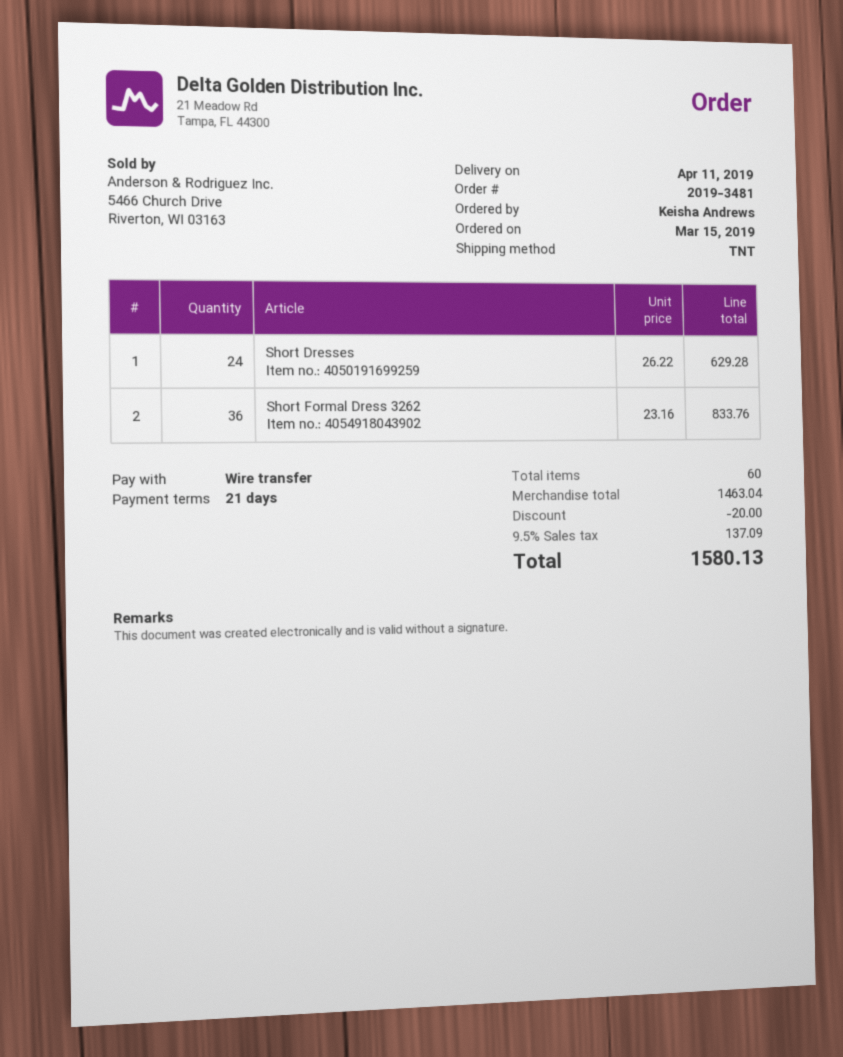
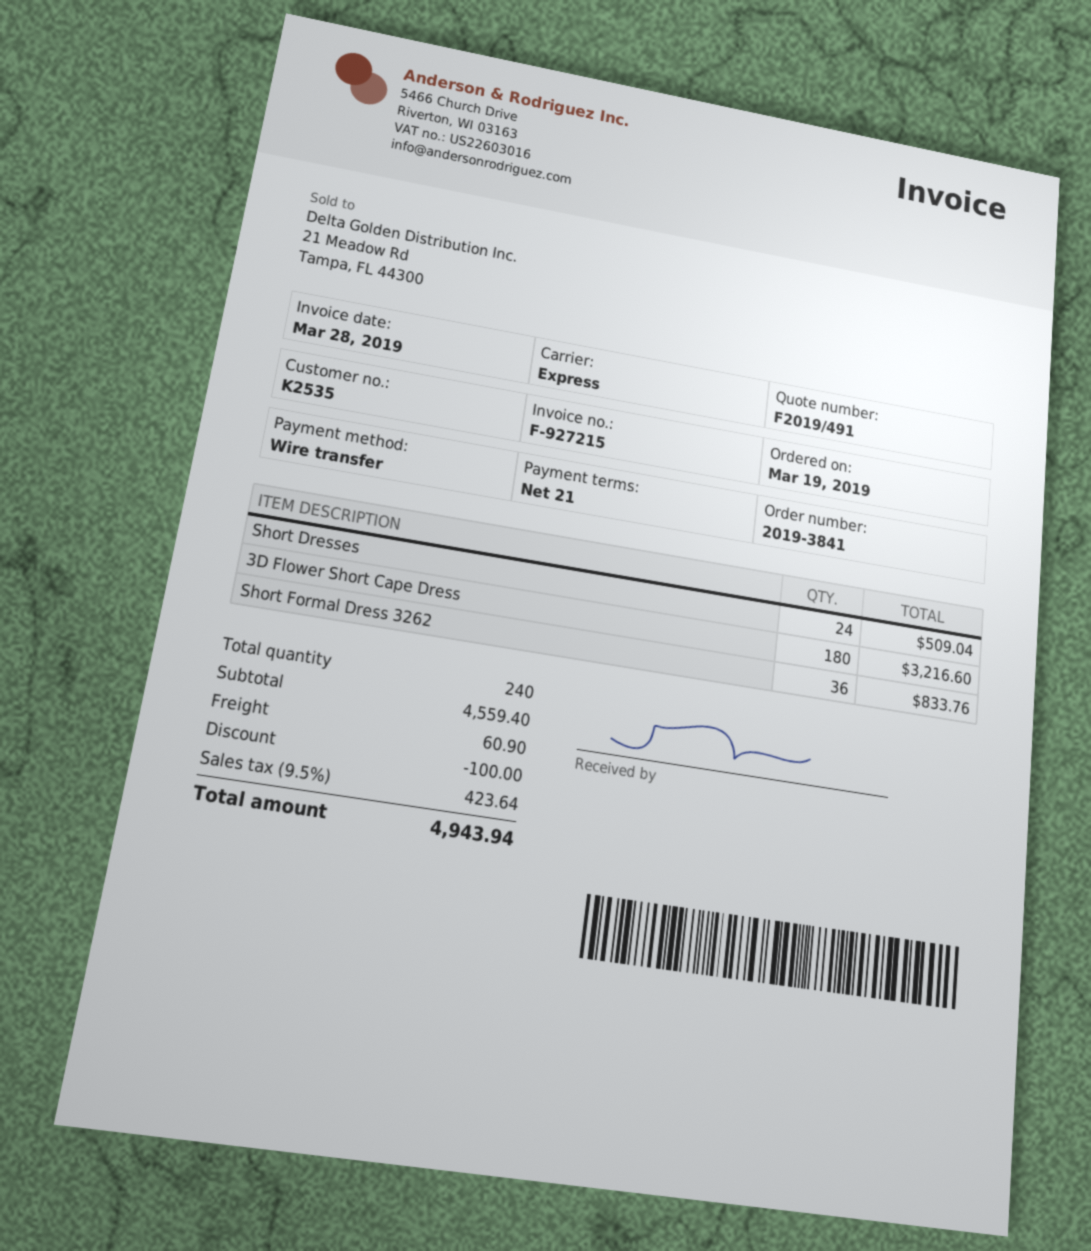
order number: 2019-3481 -> 2019-3841
order date: 2019-03-15 -> 2019-03-19
shipping method: TNT -> express
Short Dresses: 24 for 629.28 -> 24 for 509.04
3D Flower Short Cape Dress: none -> 180 for 3216.60
total quantity: 60 -> 240
subtotal: 1463.04 -> 4559.40
discount: 20.00 -> 100.00
shipping: none -> 60.90
tax: 9.5% = 137.09 -> 9.5% = 423.64
total: 1580.13 -> 4943.94

